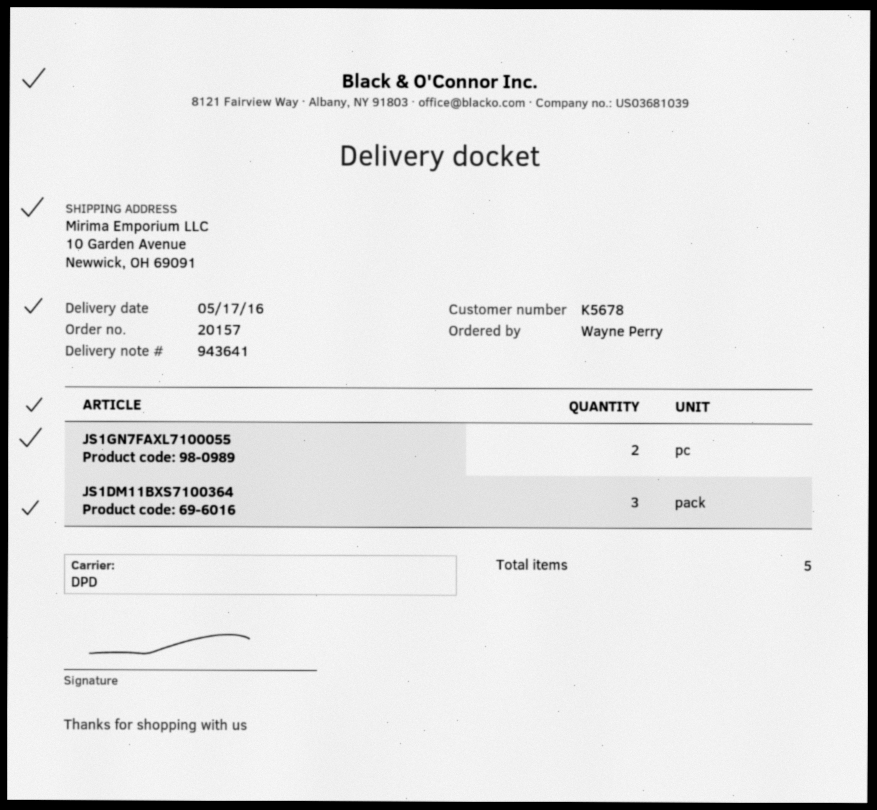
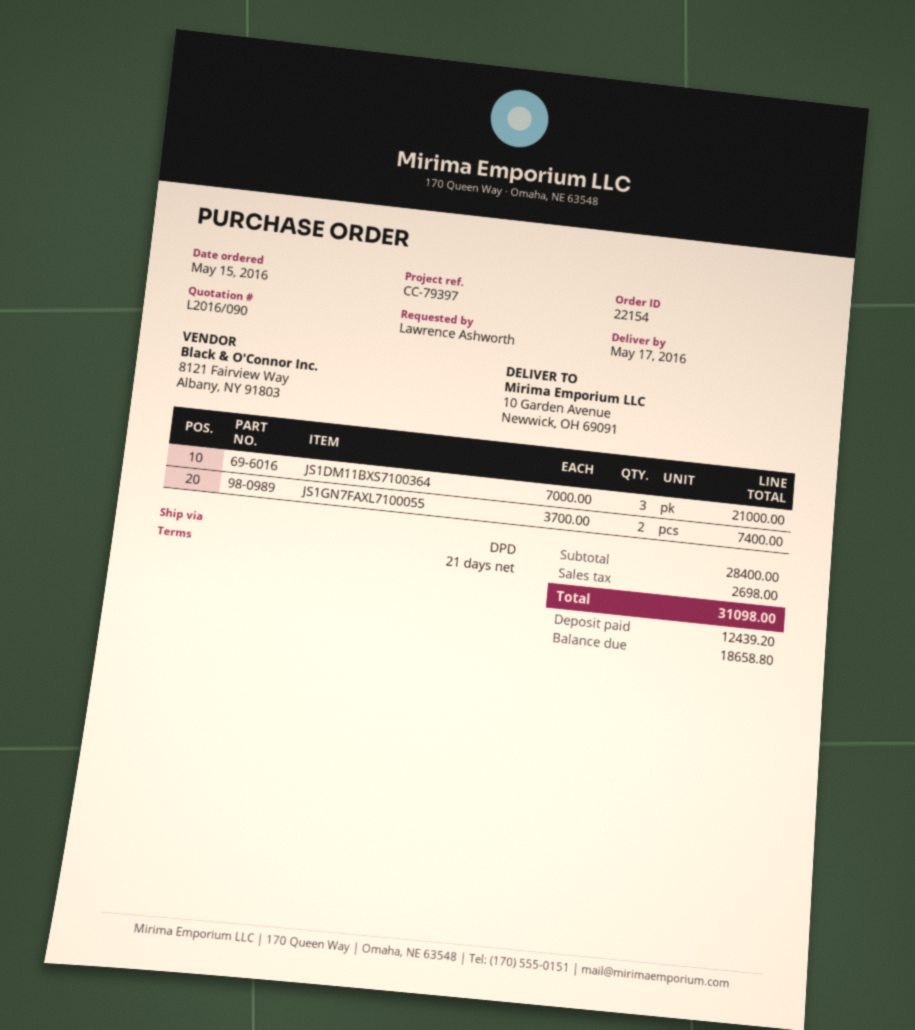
order number: 20157 -> 22154
ordered by: Wayne Perry -> Lawrence Ashworth

